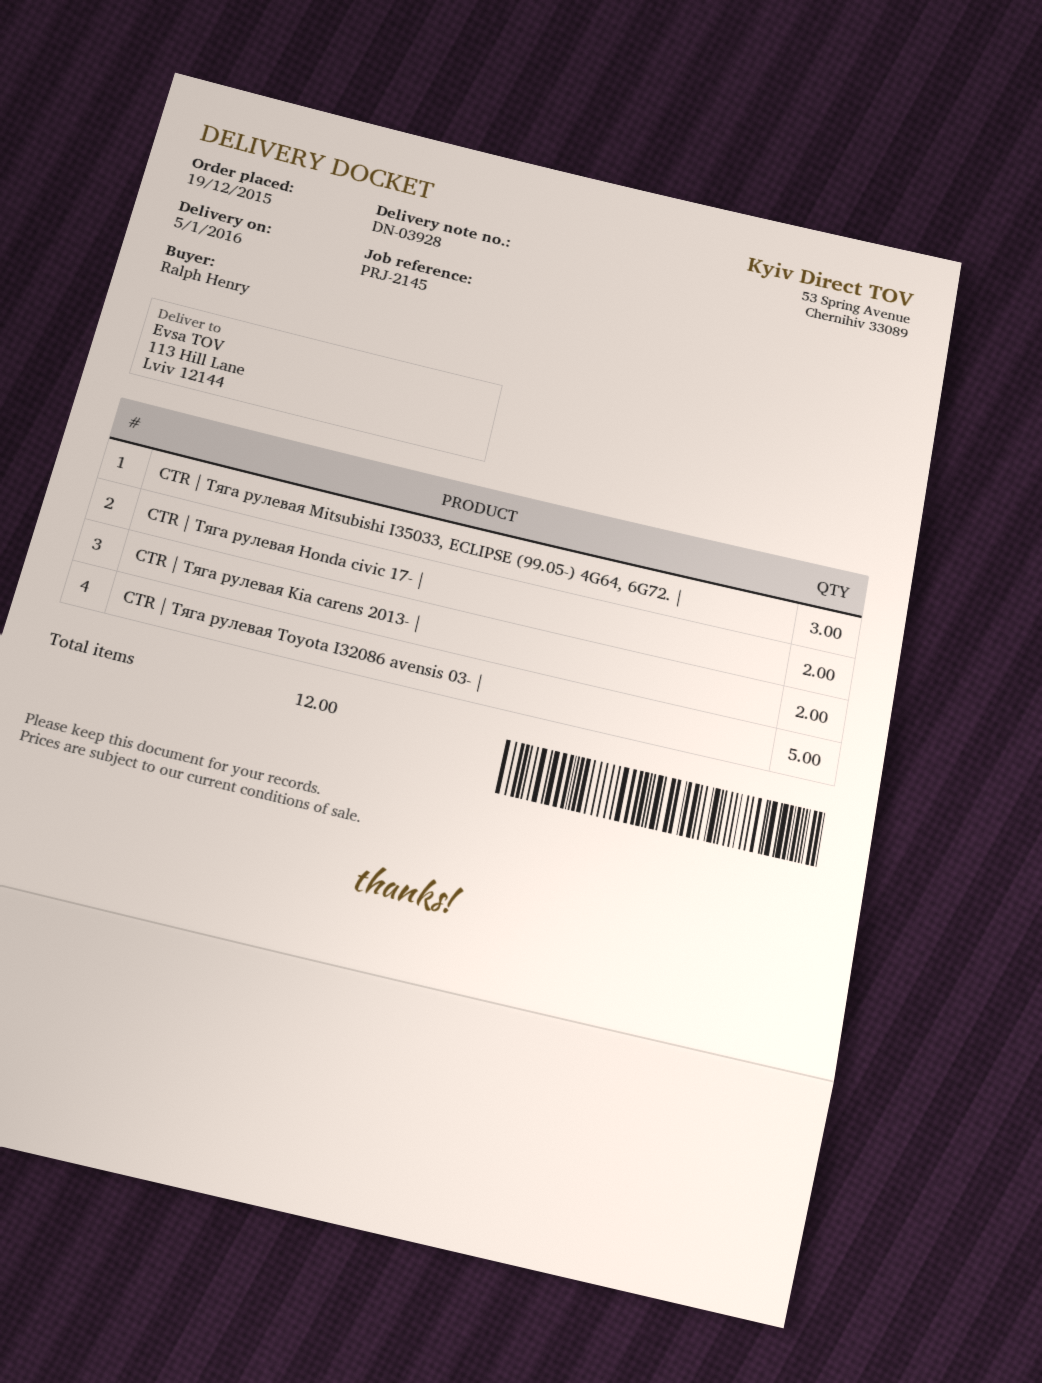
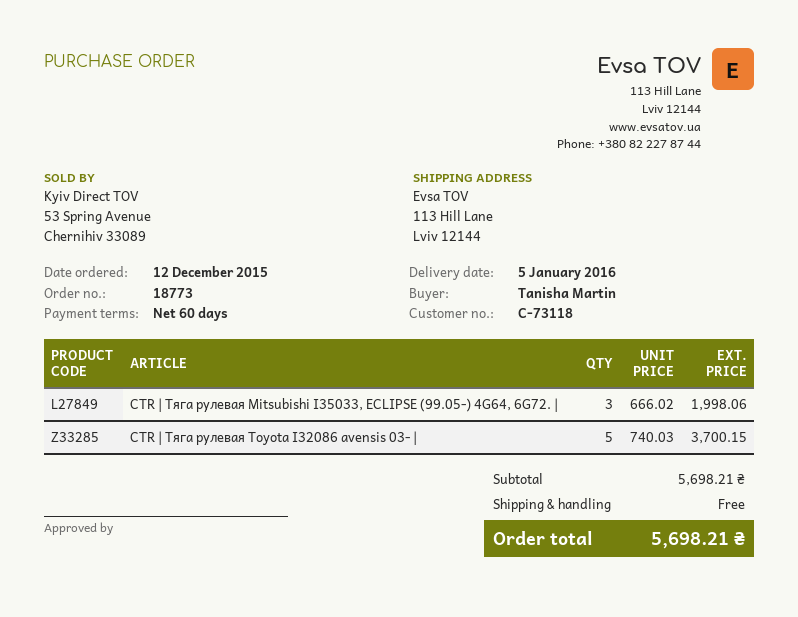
order date: 2015-12-19 -> 2015-12-12
ordered by: Ralph Henry -> Tanisha Martin
CTR | Тяга рулевая Honda civic 17- |: 2 -> none
CTR | Тяга рулевая Kia carens 2013- |: 2 -> none

